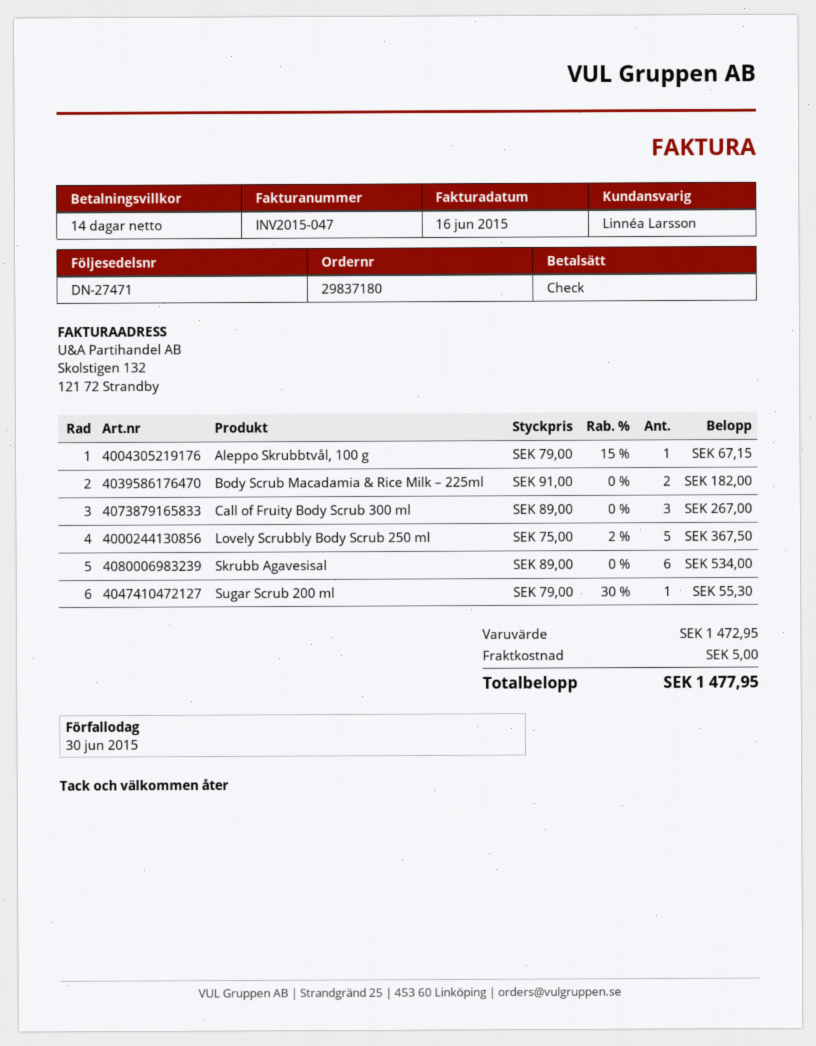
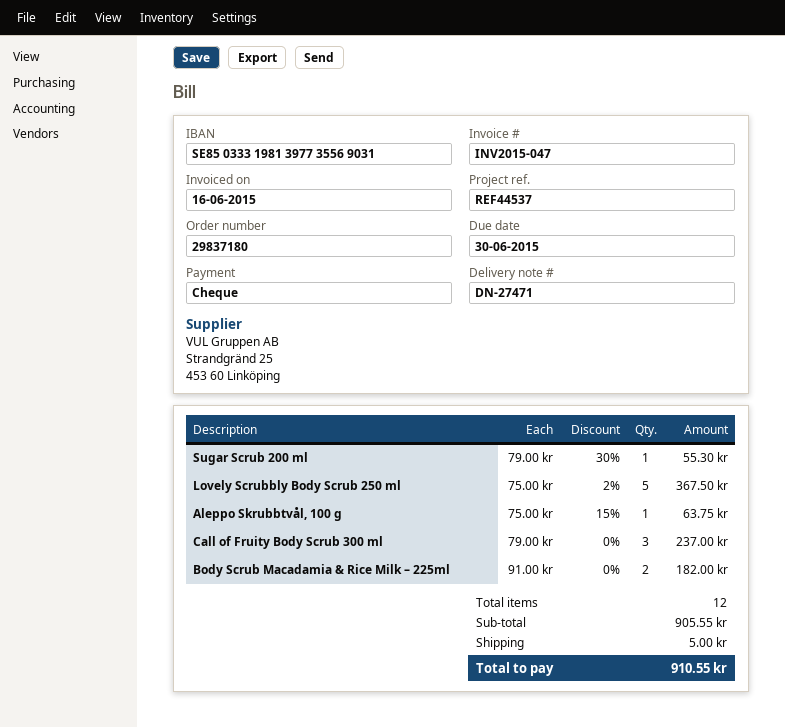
Aleppo Skrubbtvål, 100 g: 1 x 79.00 - 15% = 67.15 -> 1 x 75.00 - 15% = 63.75
Call of Fruity Body Scrub 300 ml: 3 x 89.00 = 267.00 -> 3 x 79.00 = 237.00
Skrubb Agavesisal: 6 x 89.00 = 534.00 -> none
subtotal: 1472.95 -> 905.55
total: 1477.95 -> 910.55

